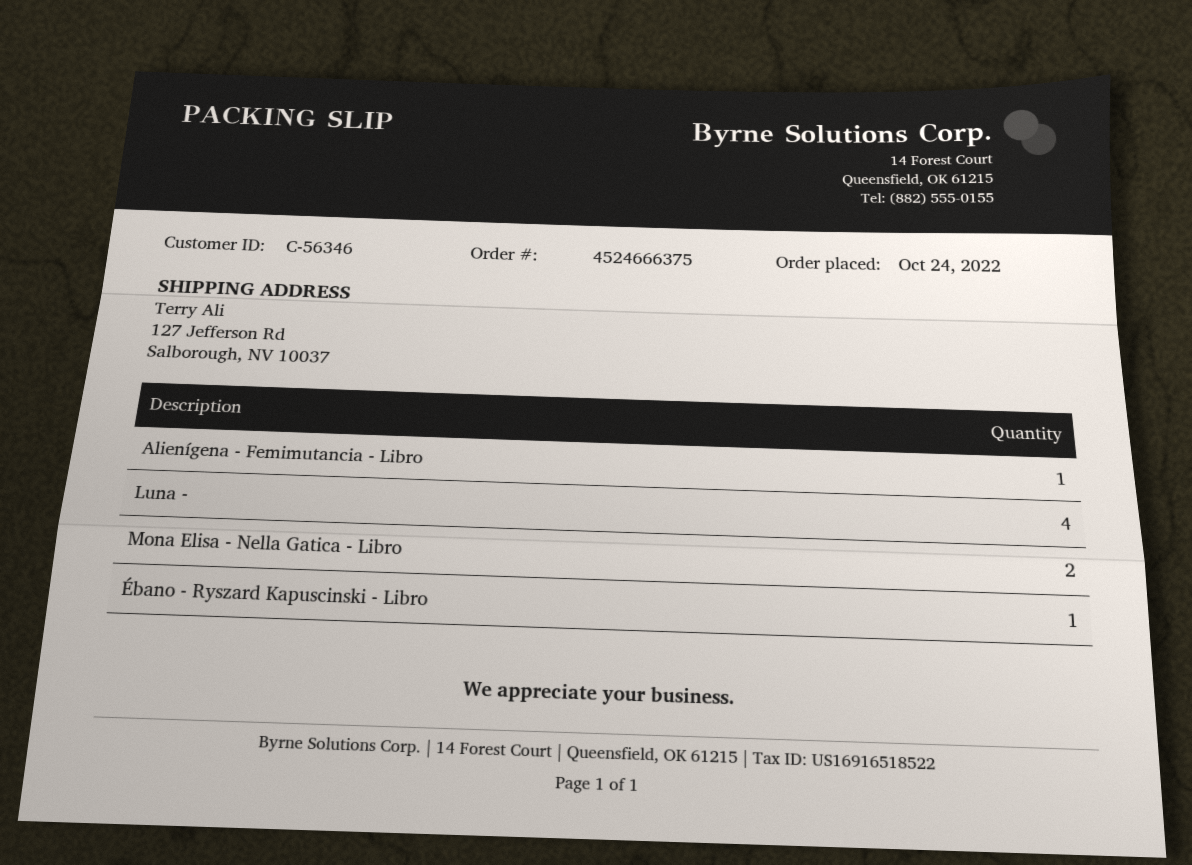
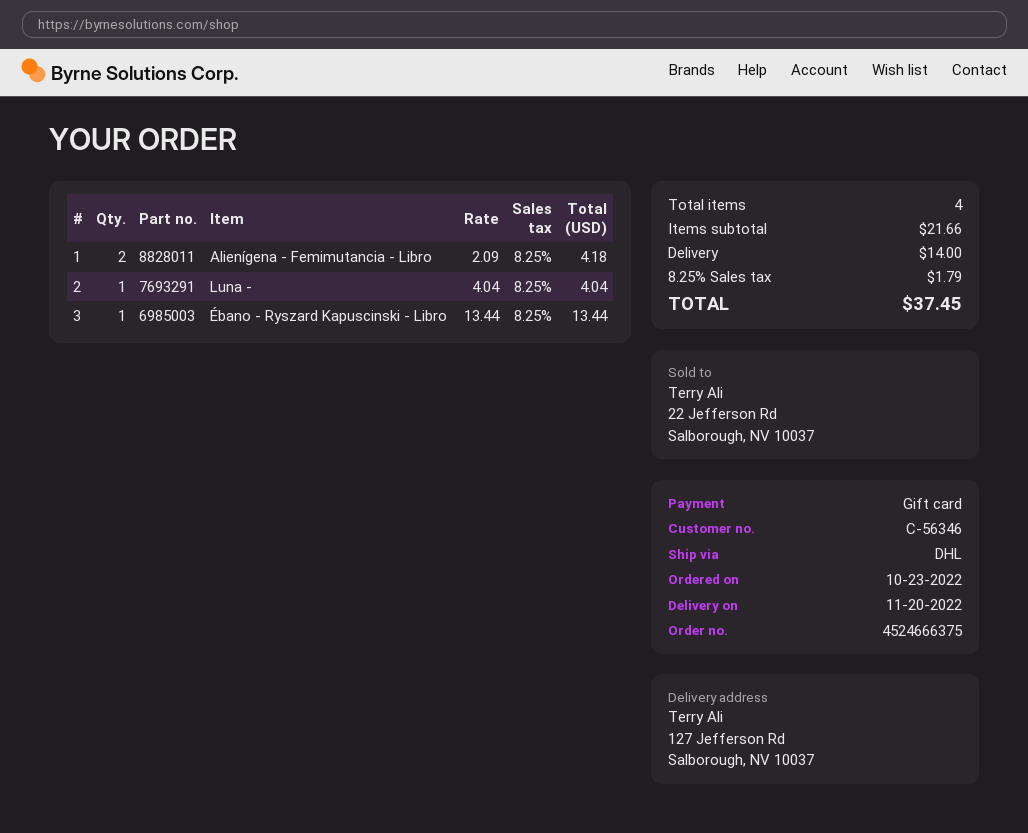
order date: 2022-10-24 -> 2022-10-23
Alienígena - Femimutancia - Libro: 1 -> 2
Luna -: 4 -> 1
Mona Elisa - Nella Gatica - Libro: 2 -> none

